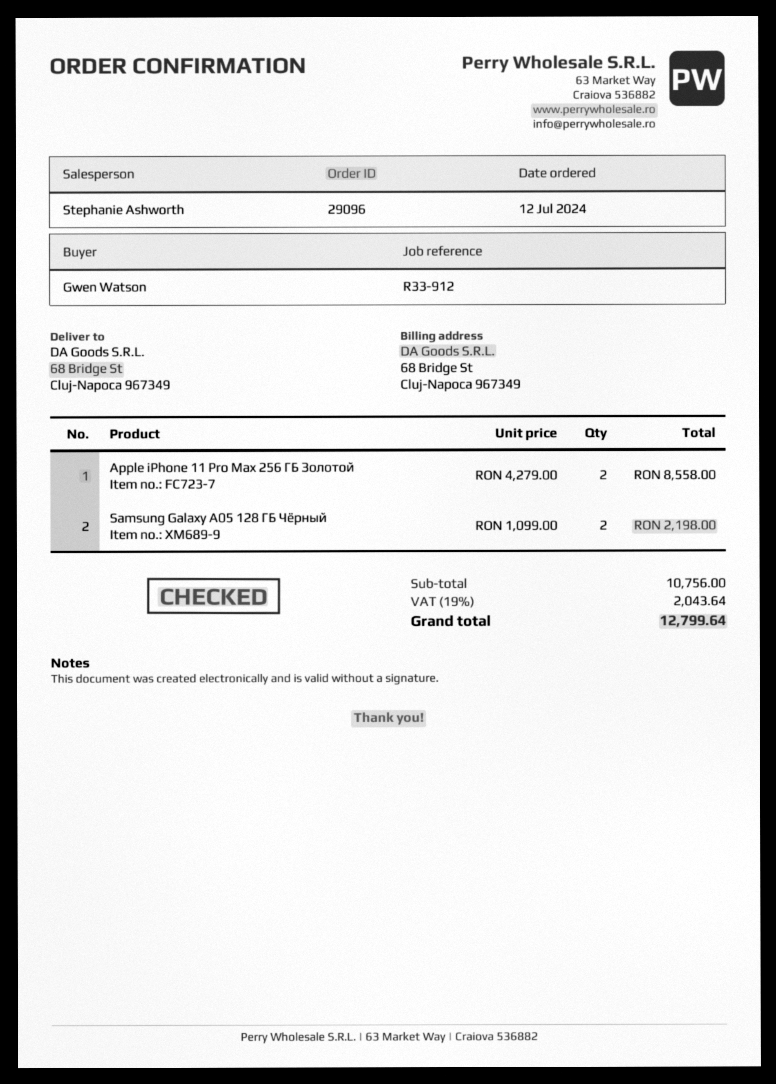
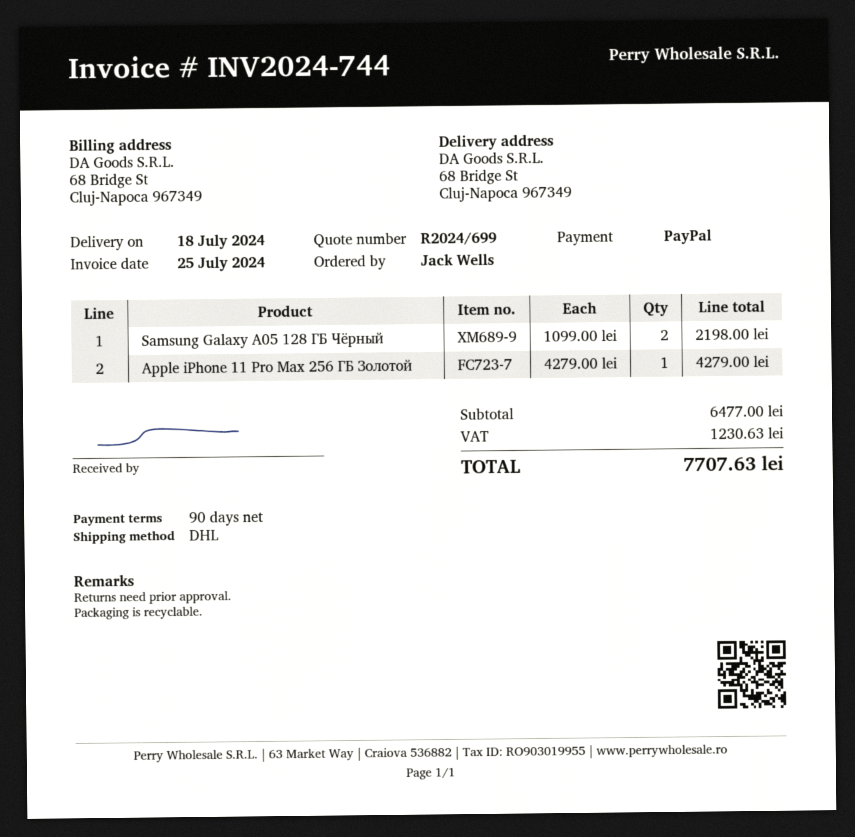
ordered by: Gwen Watson -> Jack Wells
Apple iPhone 11 Pro Max 256 ГБ Золотой: 2 x 4279.00 = 8558.00 -> 1 x 4279.00 = 4279.00
subtotal: 10756.00 -> 6477.00
tax: 2043.64 -> 1230.63
total: 12799.64 -> 7707.63

